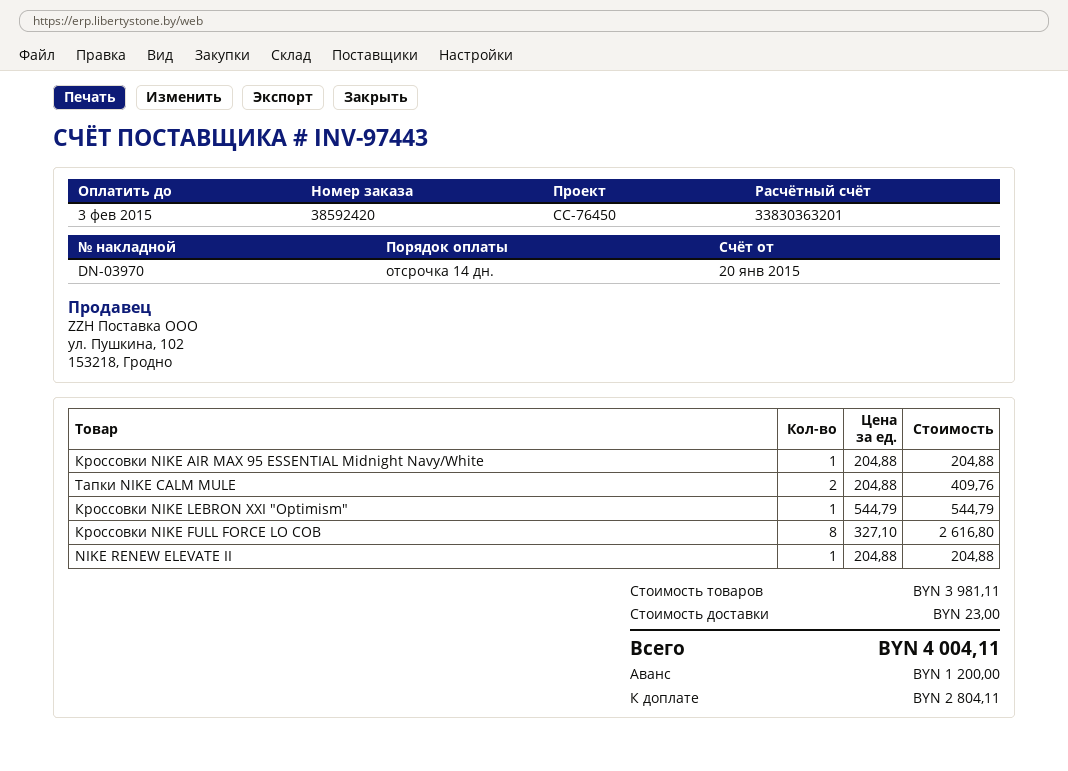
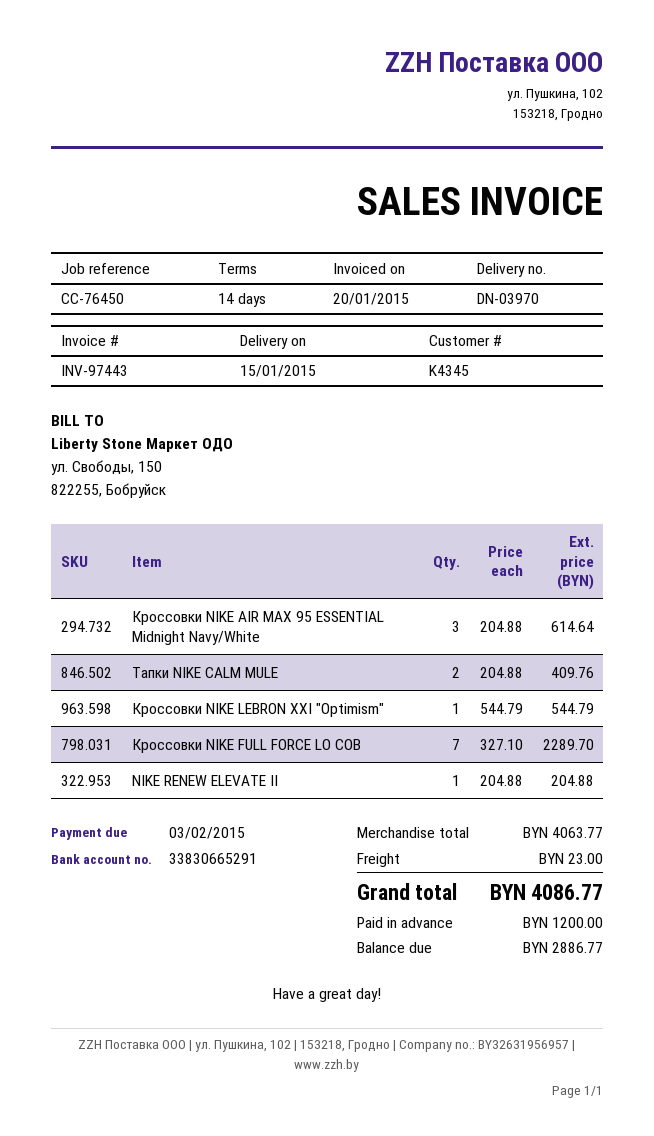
bank account: 33830363201 -> 33830665291
Кроссовки NIKE AIR MAX 95 ESSENTIAL Midnight Navy/White: 1 x 204.88 = 204.88 -> 3 x 204.88 = 614.64
Кроссовки NIKE FULL FORCE LO COB: 8 x 327.10 = 2616.80 -> 7 x 327.10 = 2289.70
subtotal: 3981.11 -> 4063.77
total: 4004.11 -> 4086.77
balance: 2804.11 -> 2886.77

